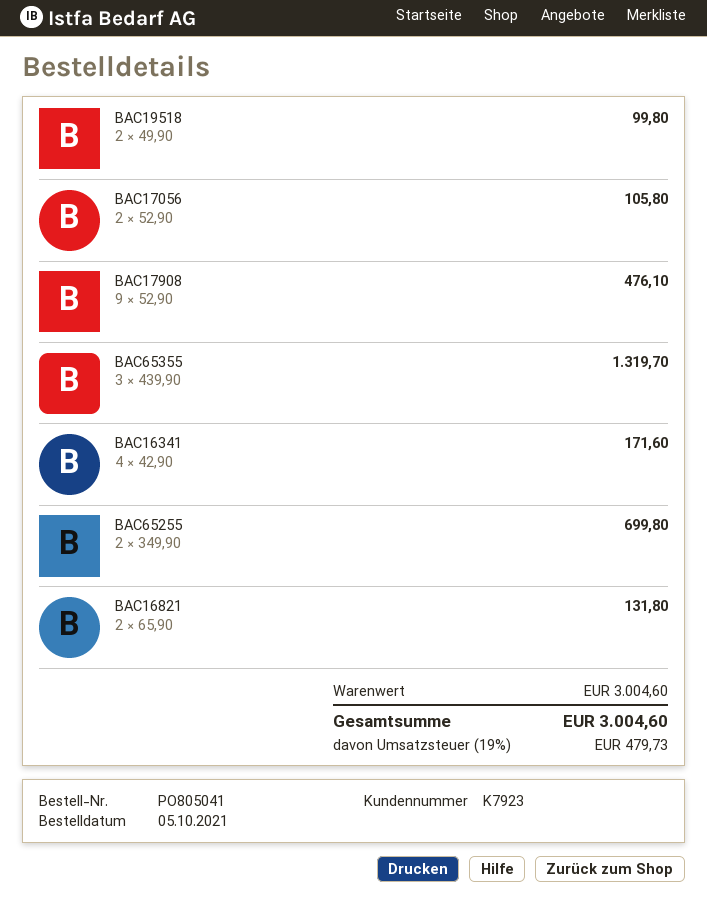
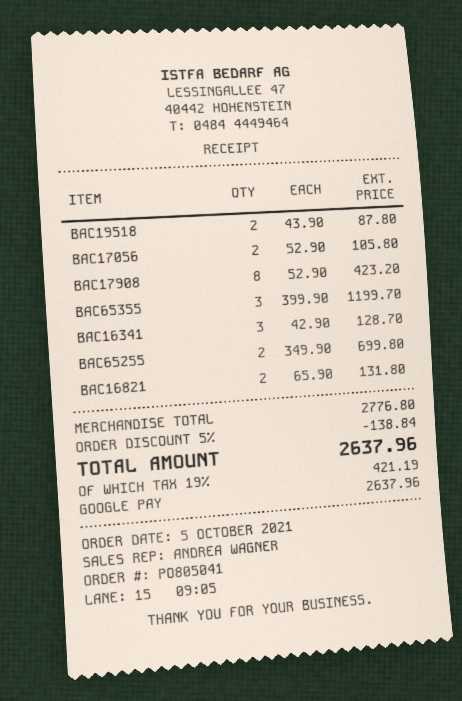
BAC19518: 2 x 49.90 = 99.80 -> 2 x 43.90 = 87.80
BAC17908: 9 x 52.90 = 476.10 -> 8 x 52.90 = 423.20
BAC65355: 3 x 439.90 = 1319.70 -> 3 x 399.90 = 1199.70
BAC16341: 4 x 42.90 = 171.60 -> 3 x 42.90 = 128.70
subtotal: 3004.60 -> 2776.80
discount: none -> 5% = 138.84
tax: 19% = 479.73 -> 19% = 421.19
total: 3004.60 -> 2637.96

